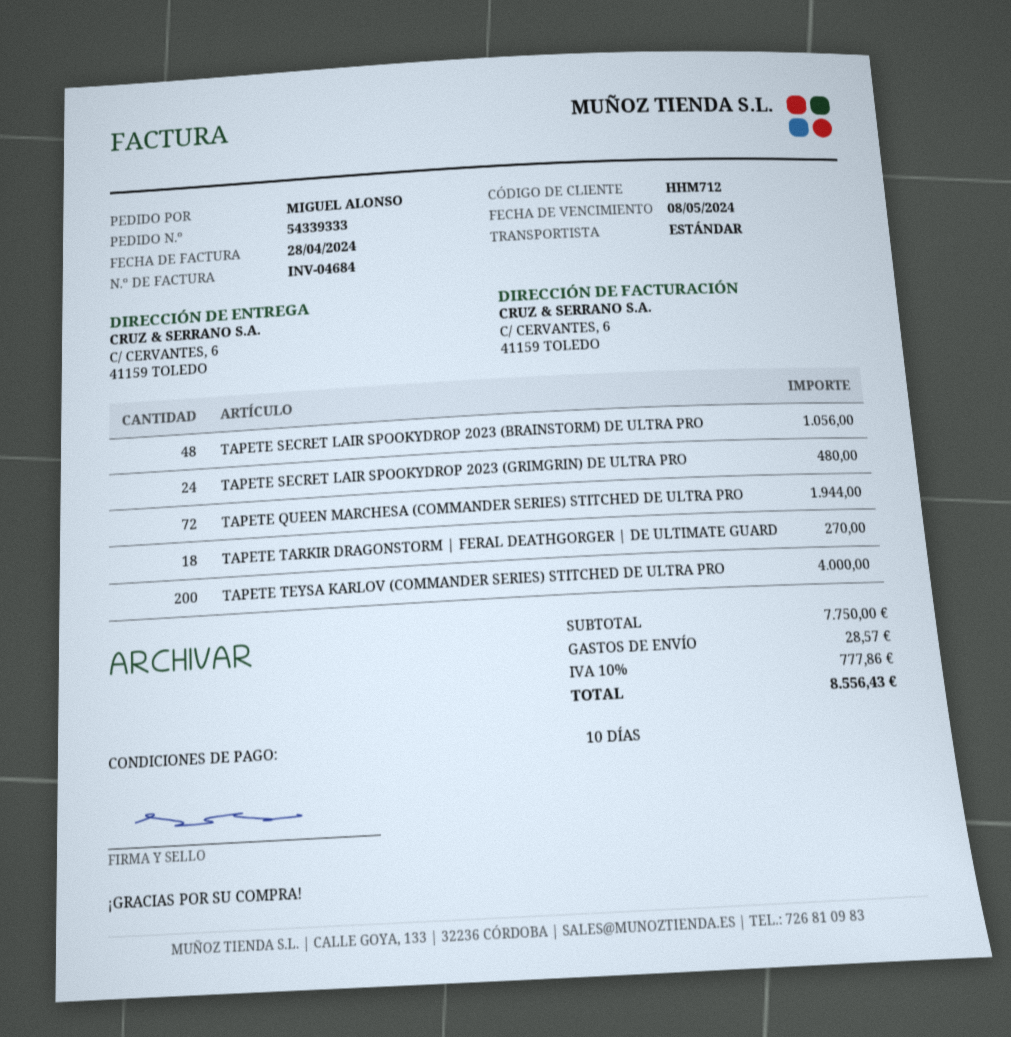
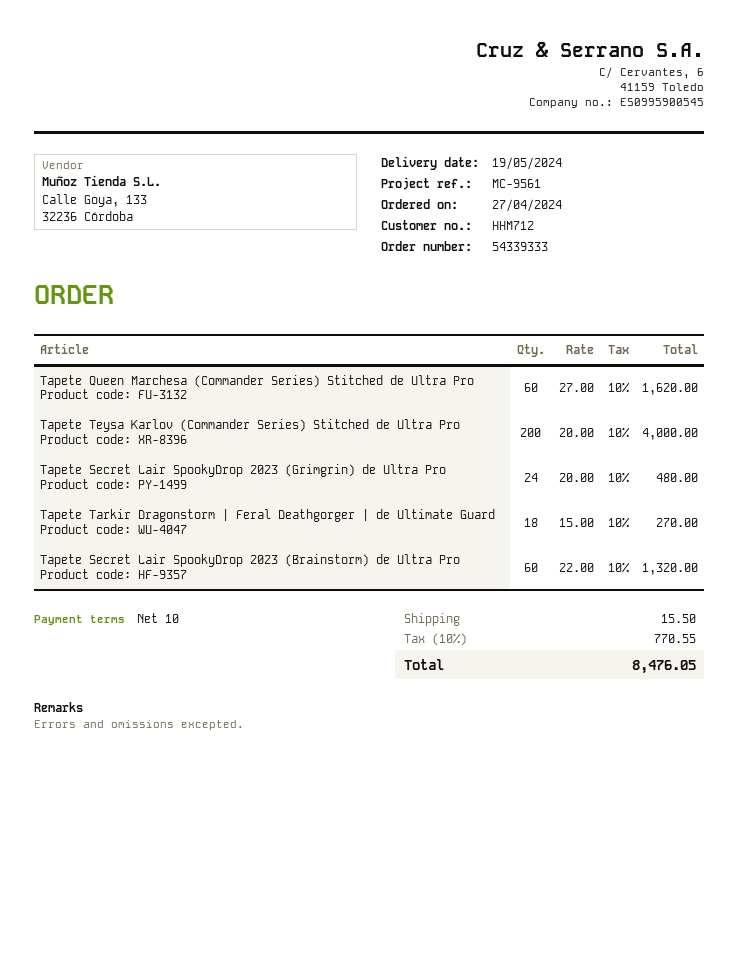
TAPETE SECRET LAIR SPOOKYDROP 2023 (BRAINSTORM) DE ULTRA PRO: 48 for 1056.00 -> 60 for 1320.00
TAPETE QUEEN MARCHESA (COMMANDER SERIES) STITCHED DE ULTRA PRO: 72 for 1944.00 -> 60 for 1620.00
shipping: 28.57 -> 15.50
tax: 10% = 777.86 -> 10% = 770.55
total: 8556.43 -> 8476.05

